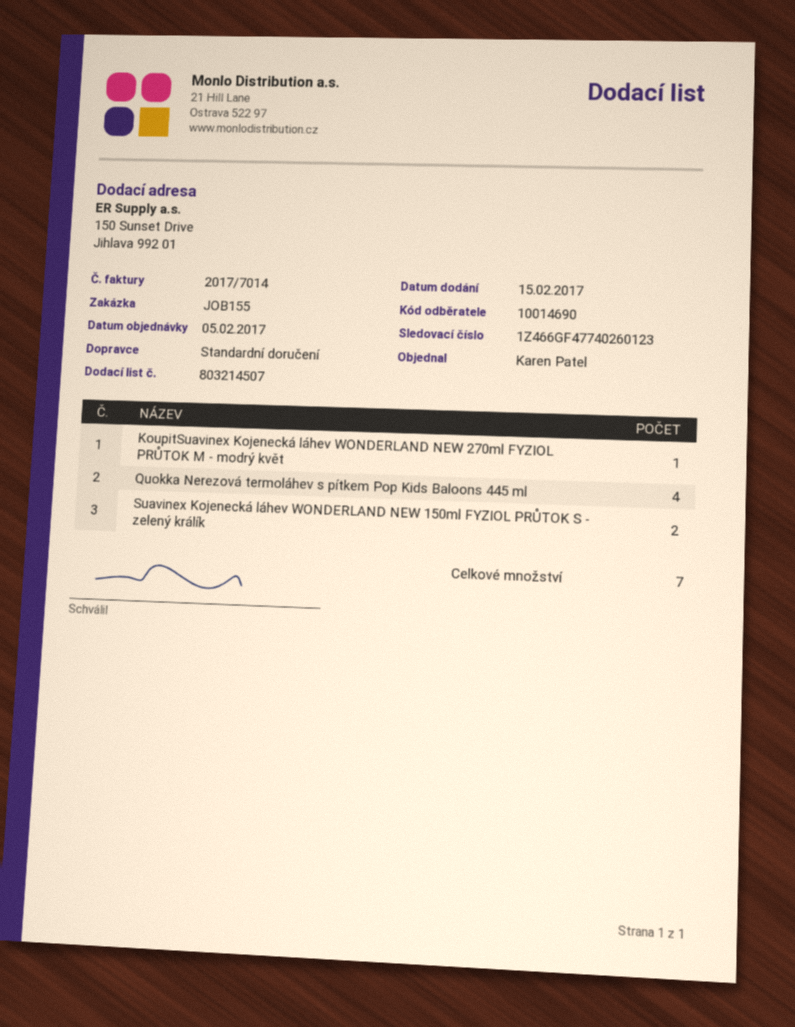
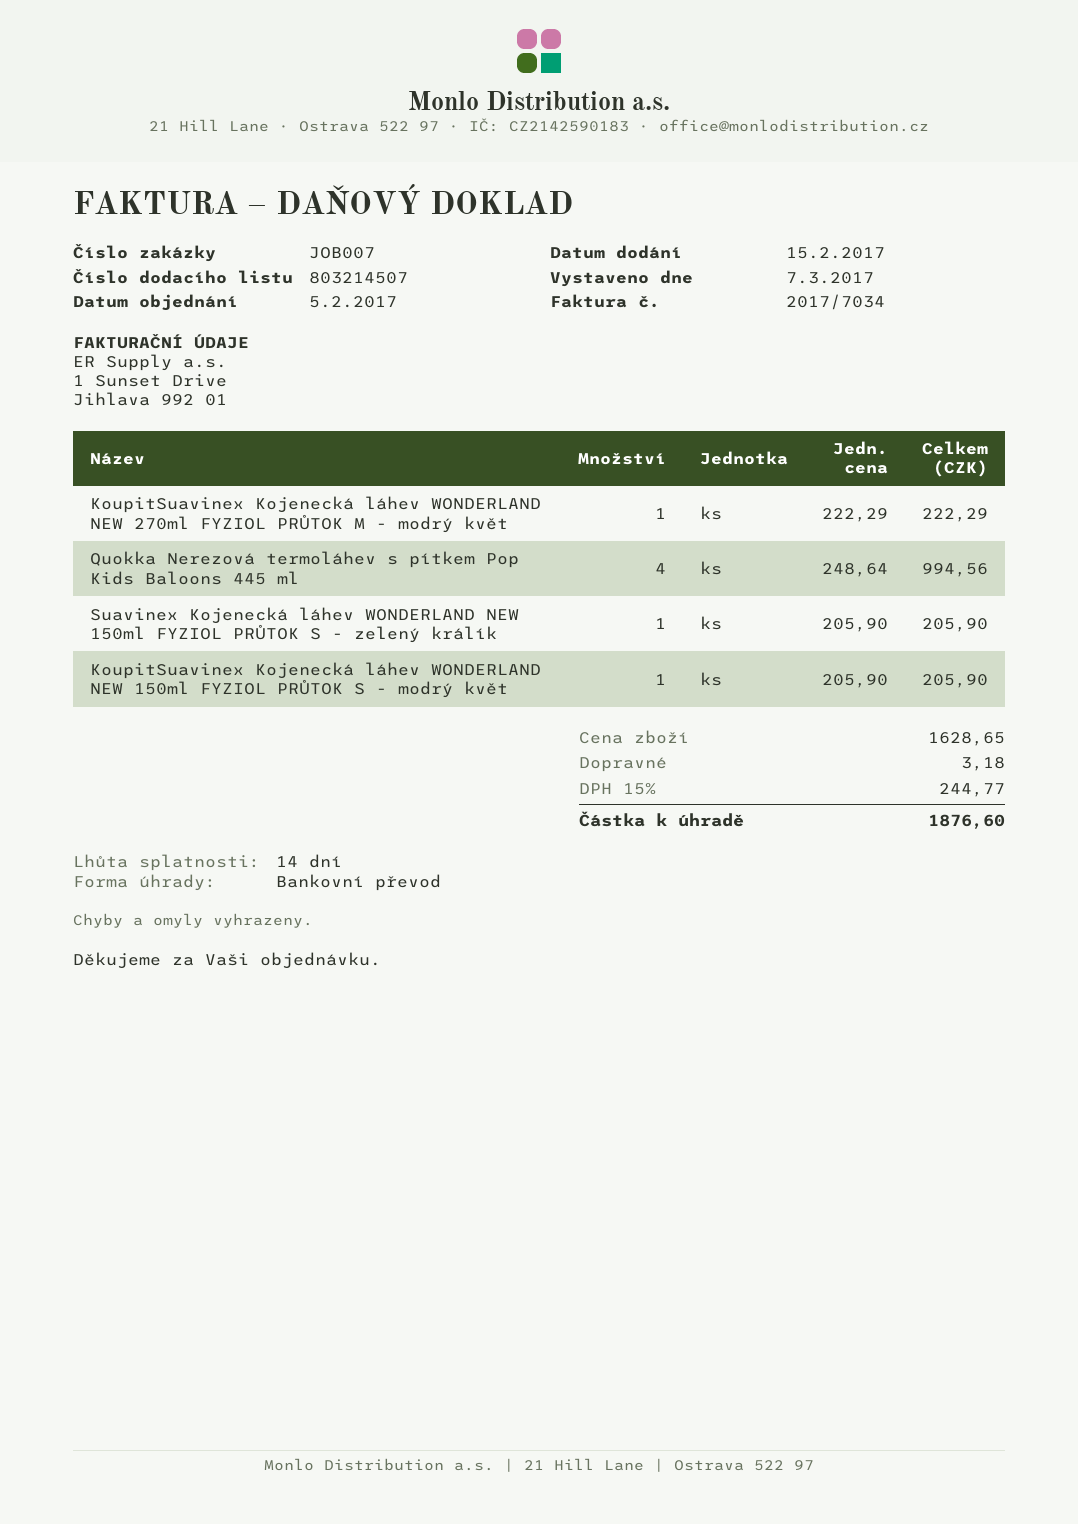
invoice number: 2017/7014 -> 2017/7034
reference: JOB155 -> JOB007
Suavinex Kojenecká láhev WONDERLAND NEW 150ml FYZIOL PRŮTOK S - zelený králík: 2 -> 1
KoupitSuavinex Kojenecká láhev WONDERLAND NEW 150ml FYZIOL PRŮTOK S - modrý květ: none -> 1

